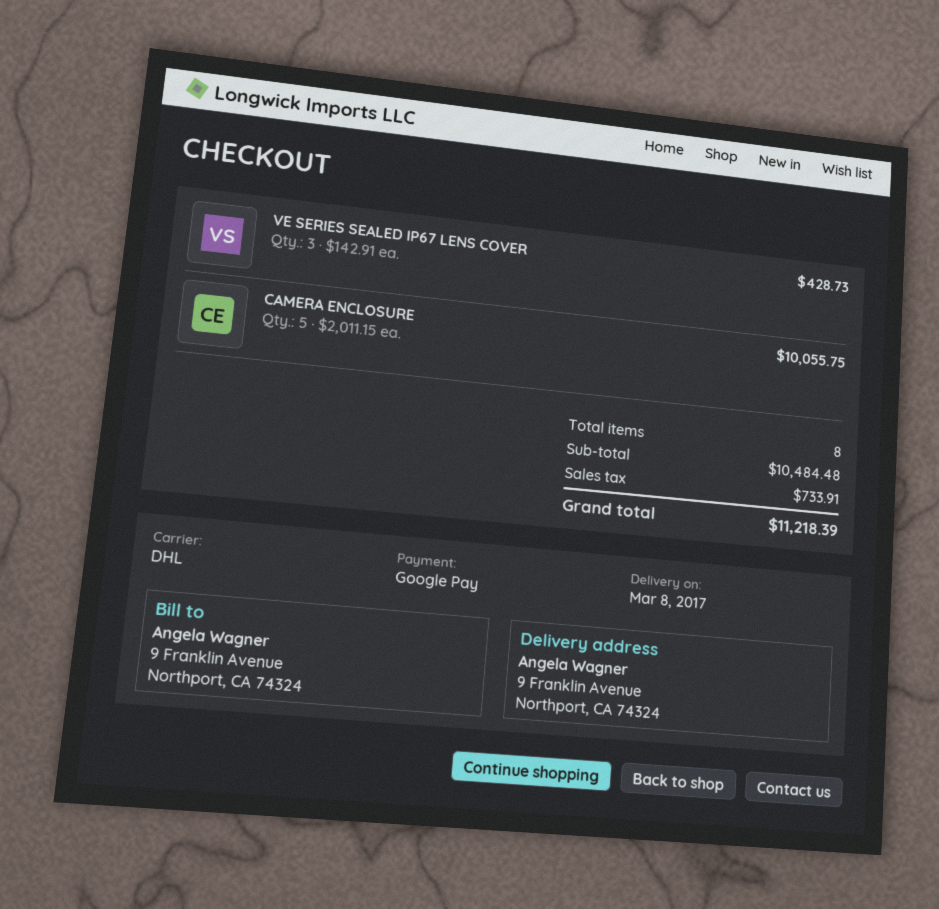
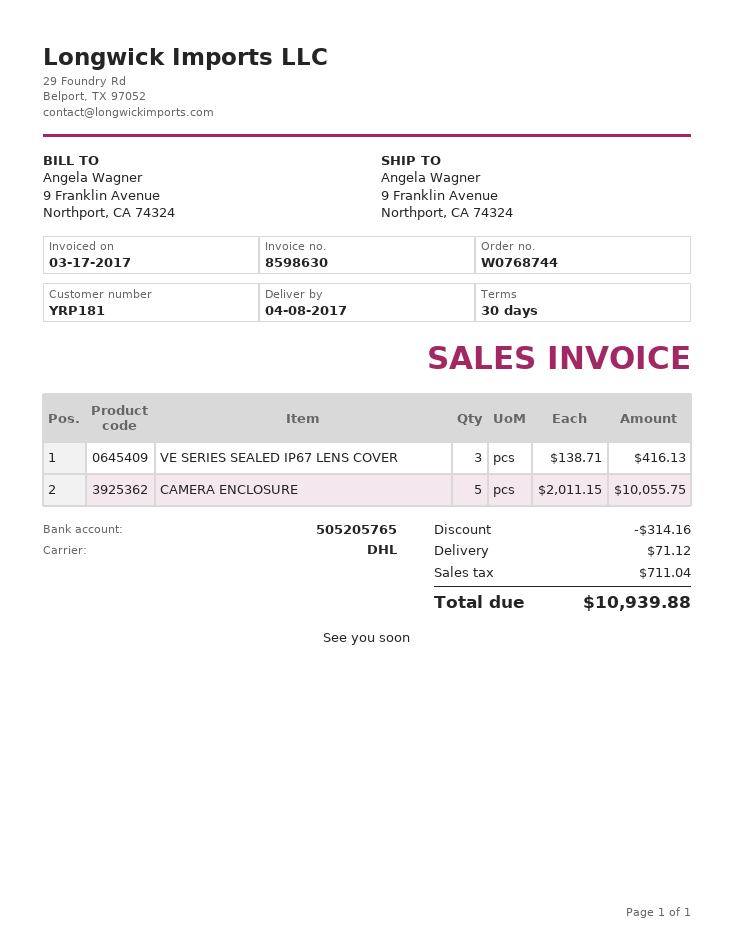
delivery date: 2017-03-08 -> 2017-04-08
VE SERIES SEALED IP67 LENS COVER: 3 x 142.91 = 428.73 -> 3 x 138.71 = 416.13
discount: none -> 314.16
shipping: none -> 71.12
tax: 733.91 -> 711.04
total: 11218.39 -> 10939.88

